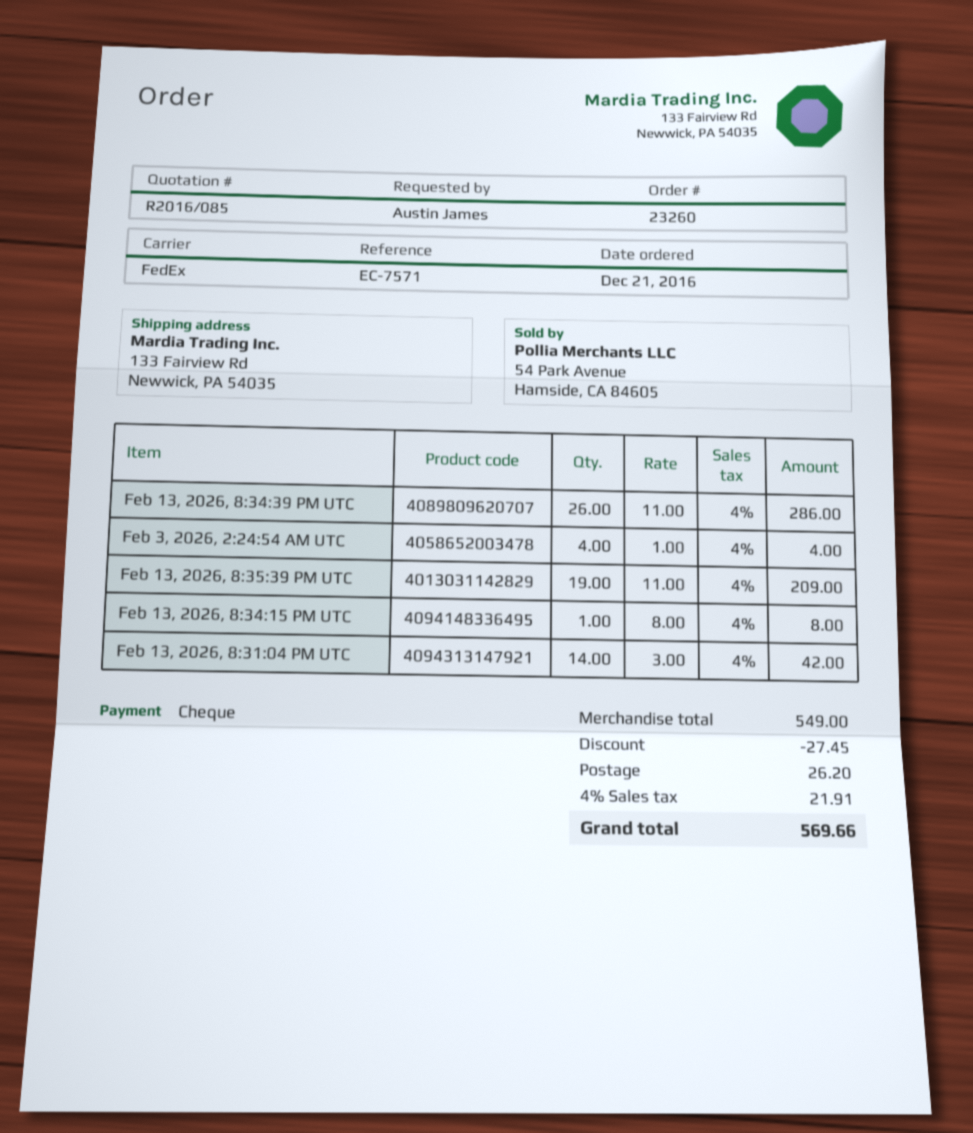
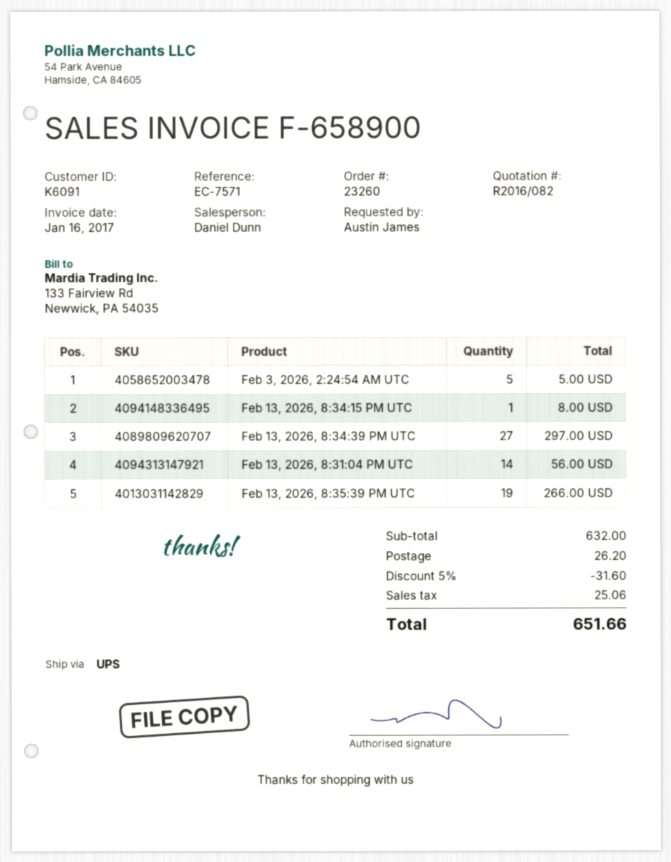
quote number: R2016/085 -> R2016/082
shipping method: FedEx -> UPS
Feb 13, 2026, 8:34:39 PM UTC: 26 for 286.00 -> 27 for 297.00
Feb 3, 2026, 2:24:54 AM UTC: 4 for 4.00 -> 5 for 5.00
Feb 13, 2026, 8:35:39 PM UTC: 19 for 209.00 -> 19 for 266.00
Feb 13, 2026, 8:31:04 PM UTC: 14 for 42.00 -> 14 for 56.00
subtotal: 549.00 -> 632.00
discount: 27.45 -> 31.60
tax: 21.91 -> 25.06
total: 569.66 -> 651.66

